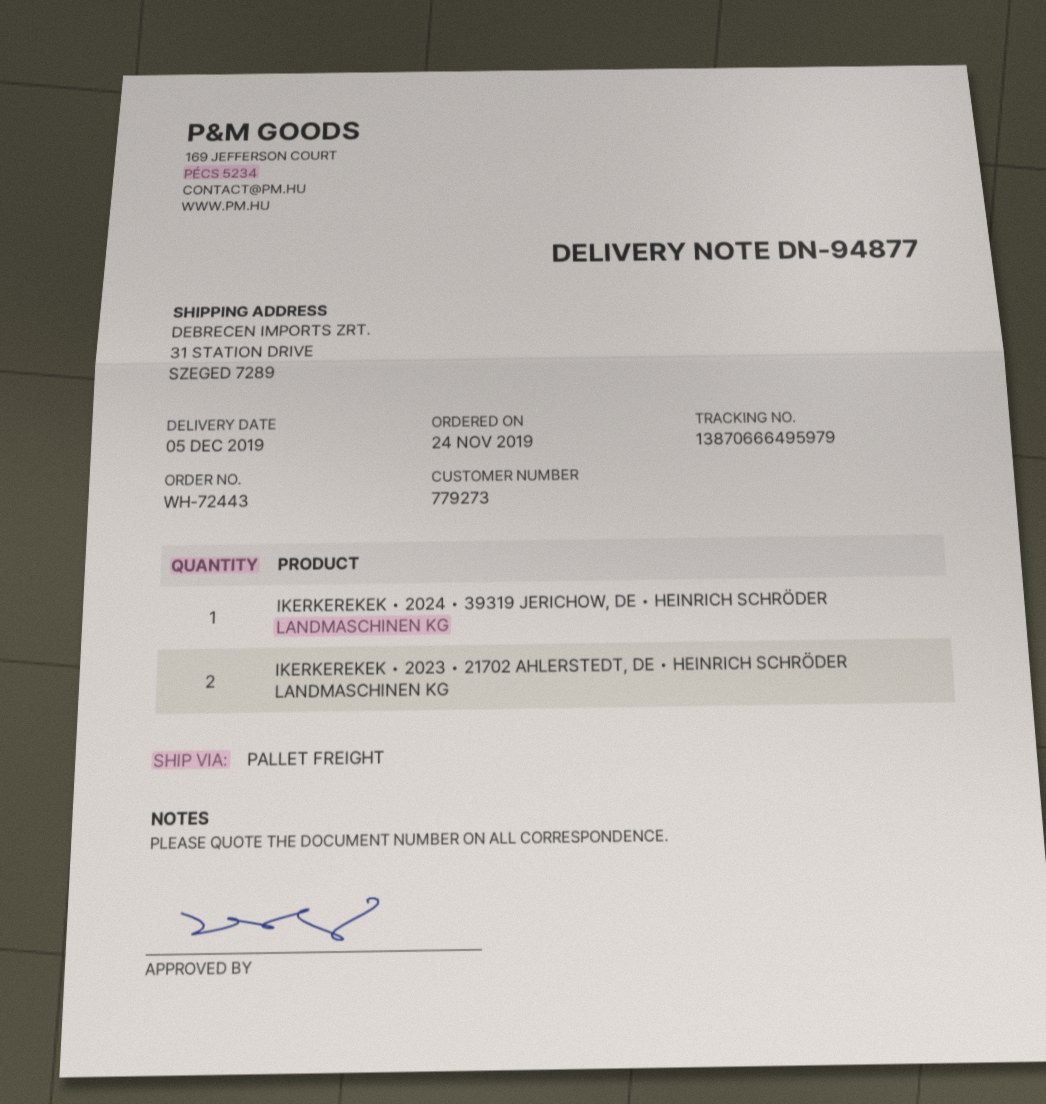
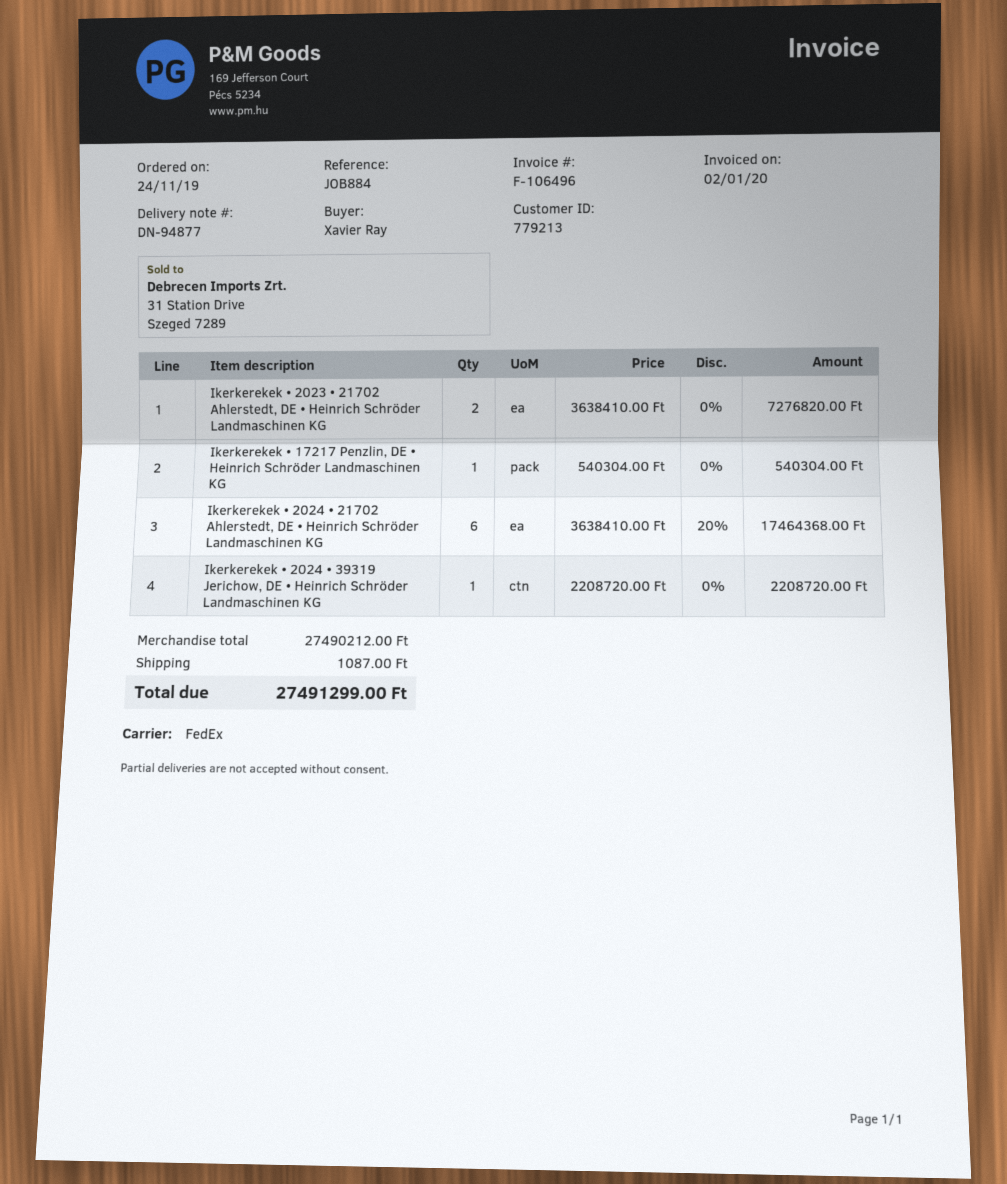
customer number: 779273 -> 779213
shipping method: pallet freight -> FedEx
Ikerkerekek • 17217 Penzlin, DE • Heinrich Schröder Landmaschinen KG: none -> 1
Ikerkerekek • 2024 • 21702 Ahlerstedt, DE • Heinrich Schröder Landmaschinen KG: none -> 6

